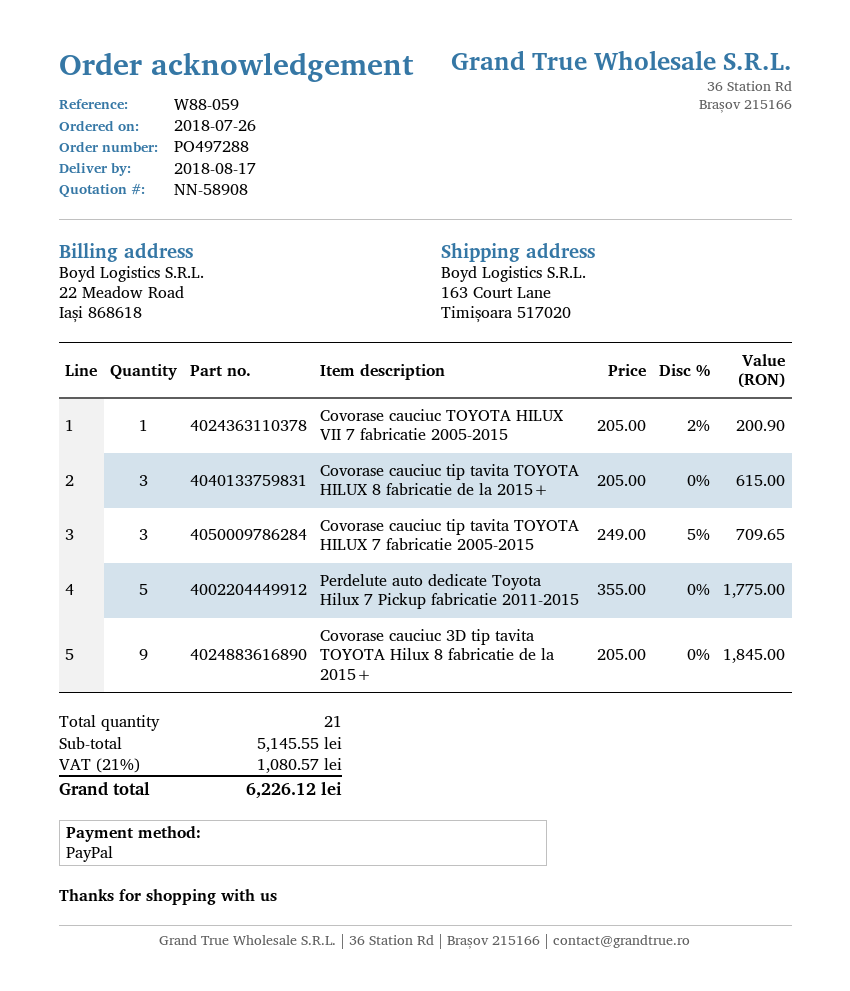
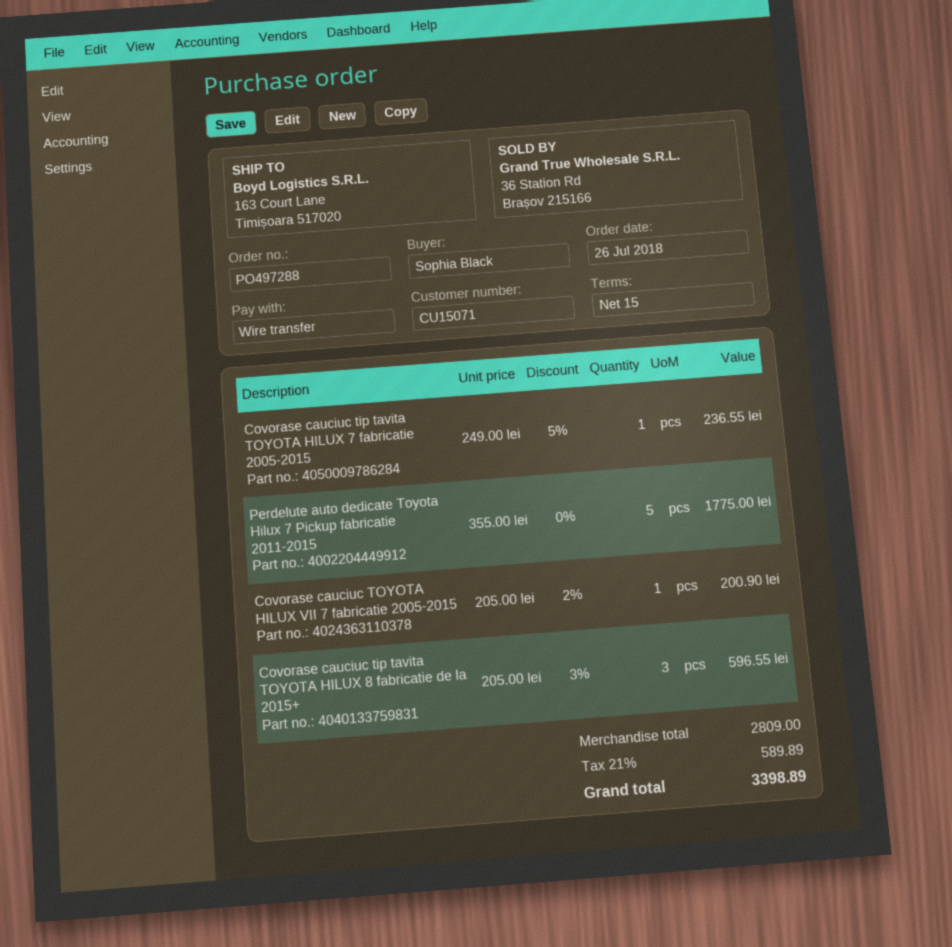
payment method: PayPal -> bank transfer
Covorase cauciuc tip tavita TOYOTA HILUX 8 fabricatie de la 2015+: 3 x 205.00 = 615.00 -> 3 x 205.00 - 3% = 596.55
Covorase cauciuc tip tavita TOYOTA HILUX 7 fabricatie 2005-2015: 3 x 249.00 - 5% = 709.65 -> 1 x 249.00 - 5% = 236.55
Covorase cauciuc 3D tip tavita TOYOTA Hilux 8 fabricatie de la 2015+: 9 x 205.00 = 1845.00 -> none
subtotal: 5145.55 -> 2809.00
tax: 21% = 1080.57 -> 21% = 589.89
total: 6226.12 -> 3398.89

